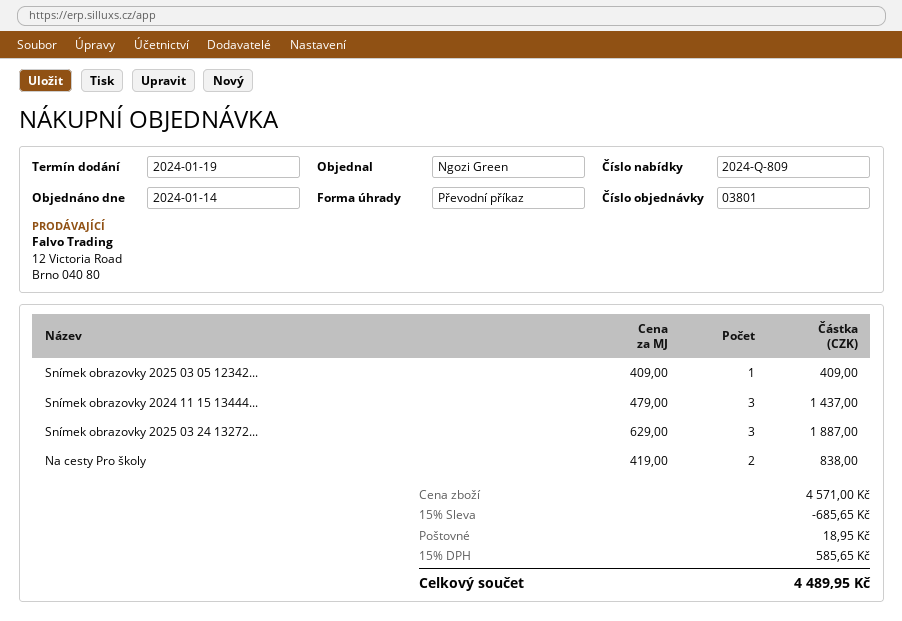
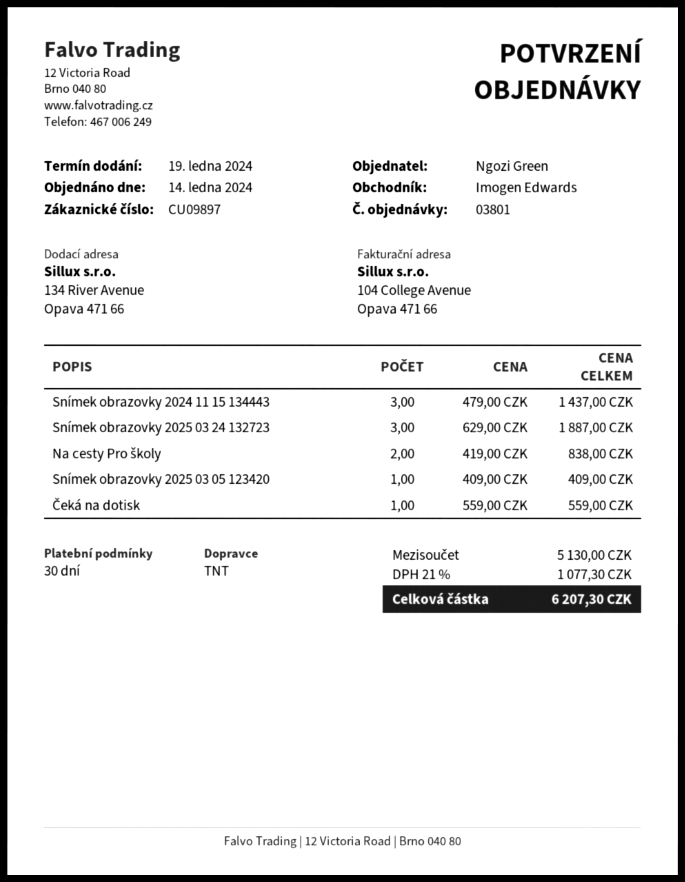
Čeká na dotisk: none -> 1 x 559.00 = 559.00
subtotal: 4571.00 -> 5130.00
discount: 15% = 685.65 -> none
shipping: 18.95 -> none
tax: 15% = 585.65 -> 21% = 1077.30
total: 4489.95 -> 6207.30

